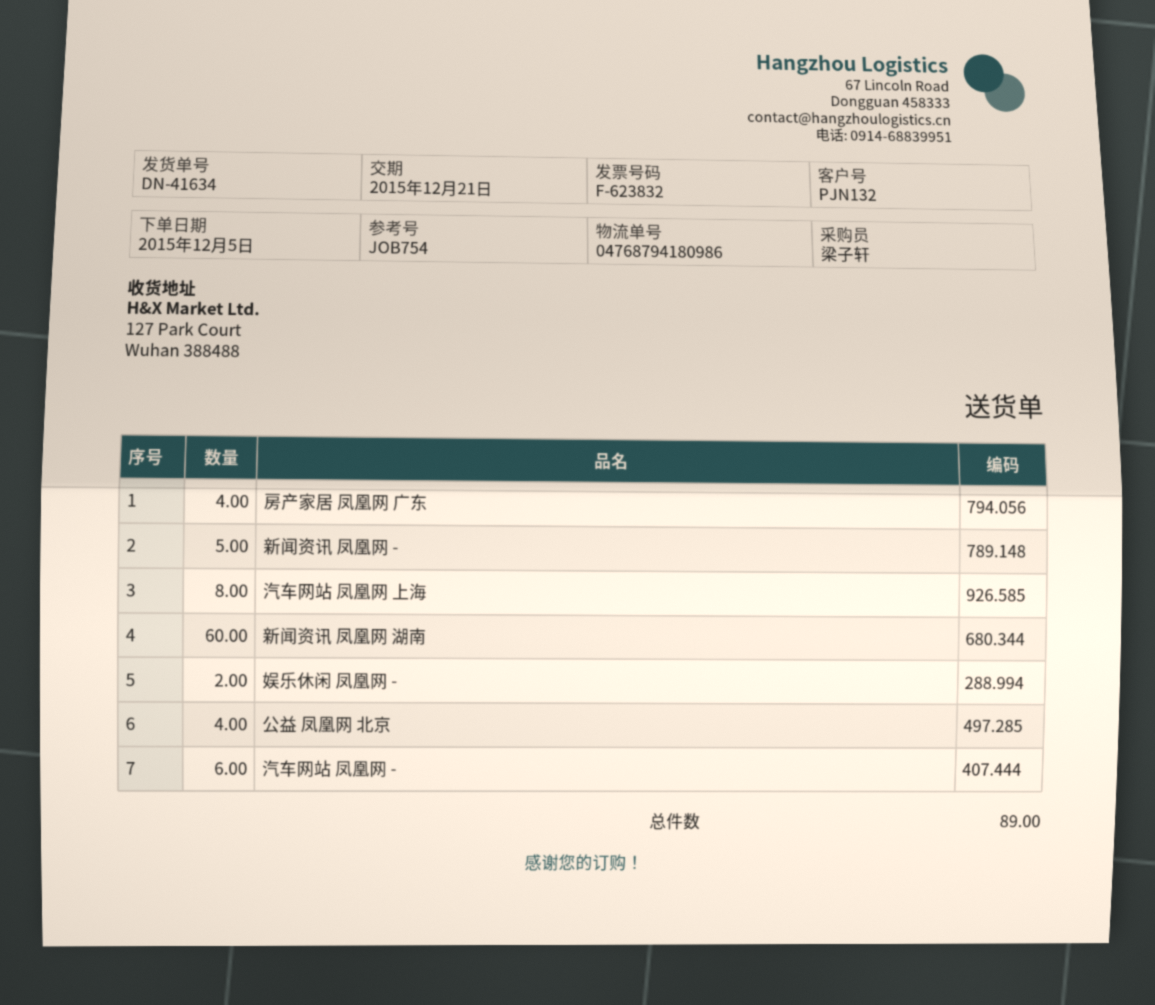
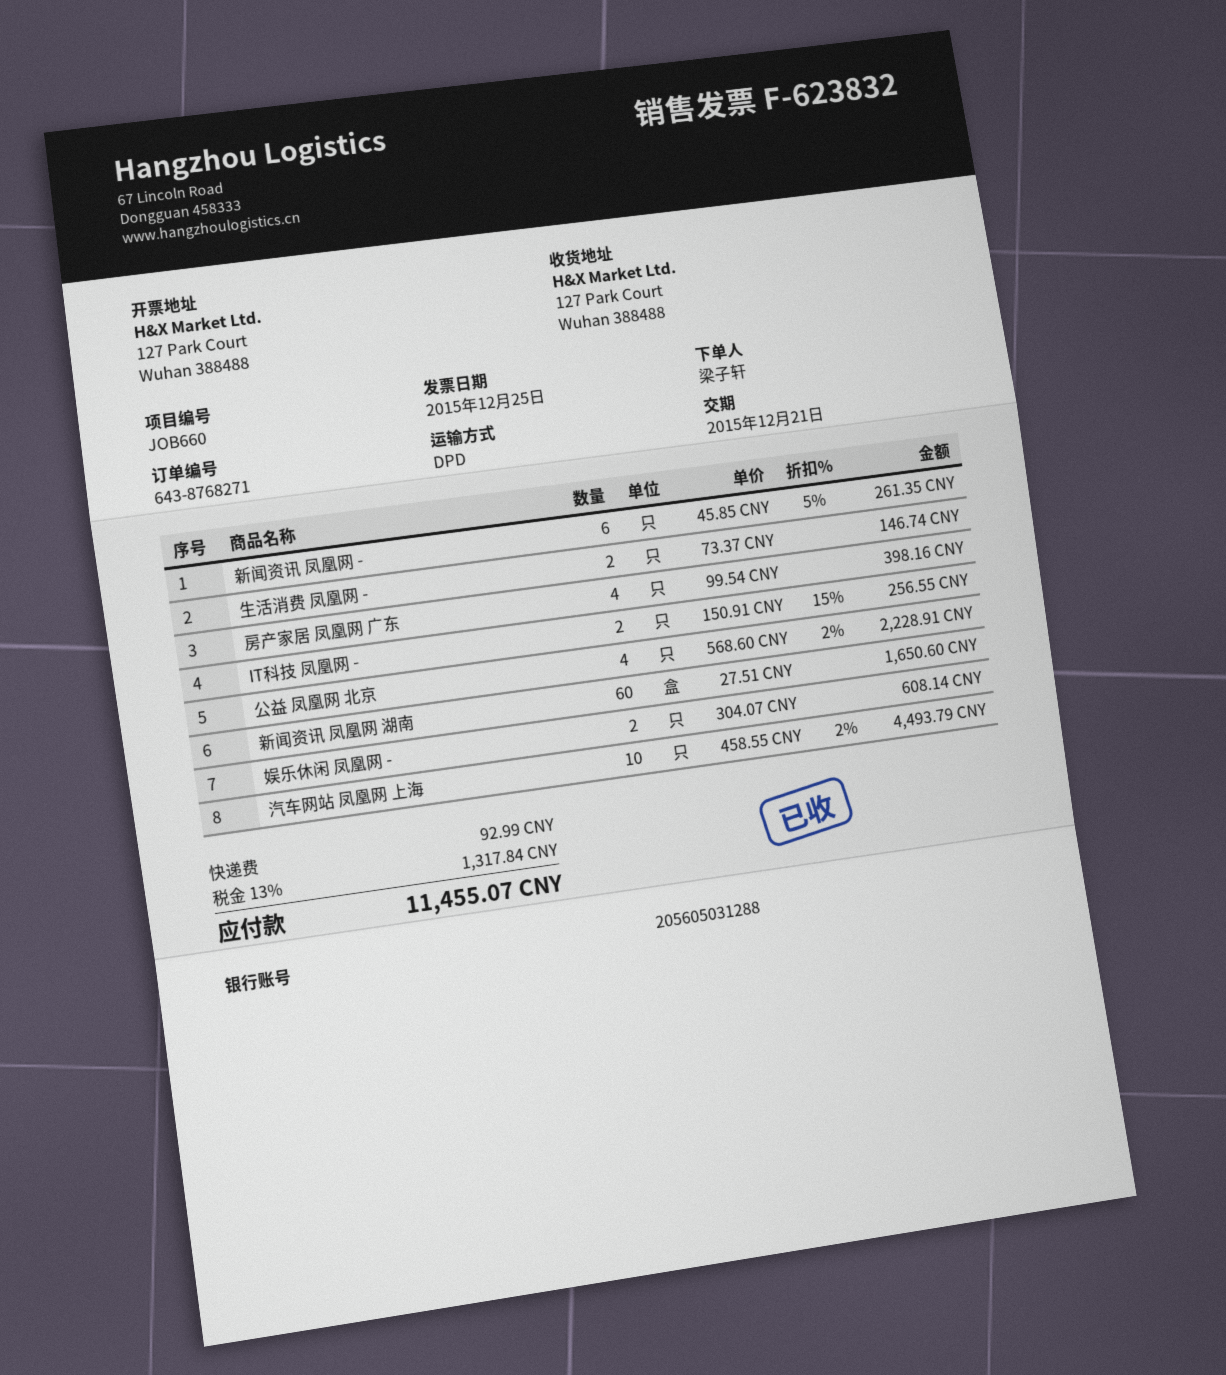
reference: JOB754 -> JOB660
新闻资讯 凤凰网 -: 5 -> 6
汽车网站 凤凰网 上海: 8 -> 10
汽车网站 凤凰网 -: 6 -> none
生活消费 凤凰网 -: none -> 2
IT科技 凤凰网 -: none -> 2

